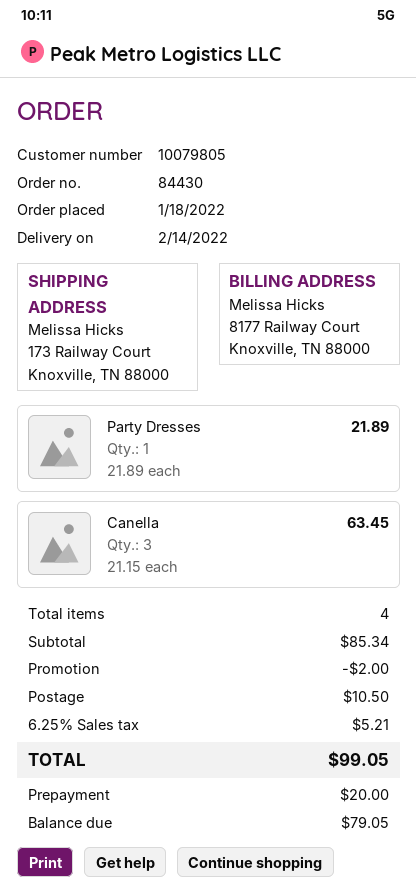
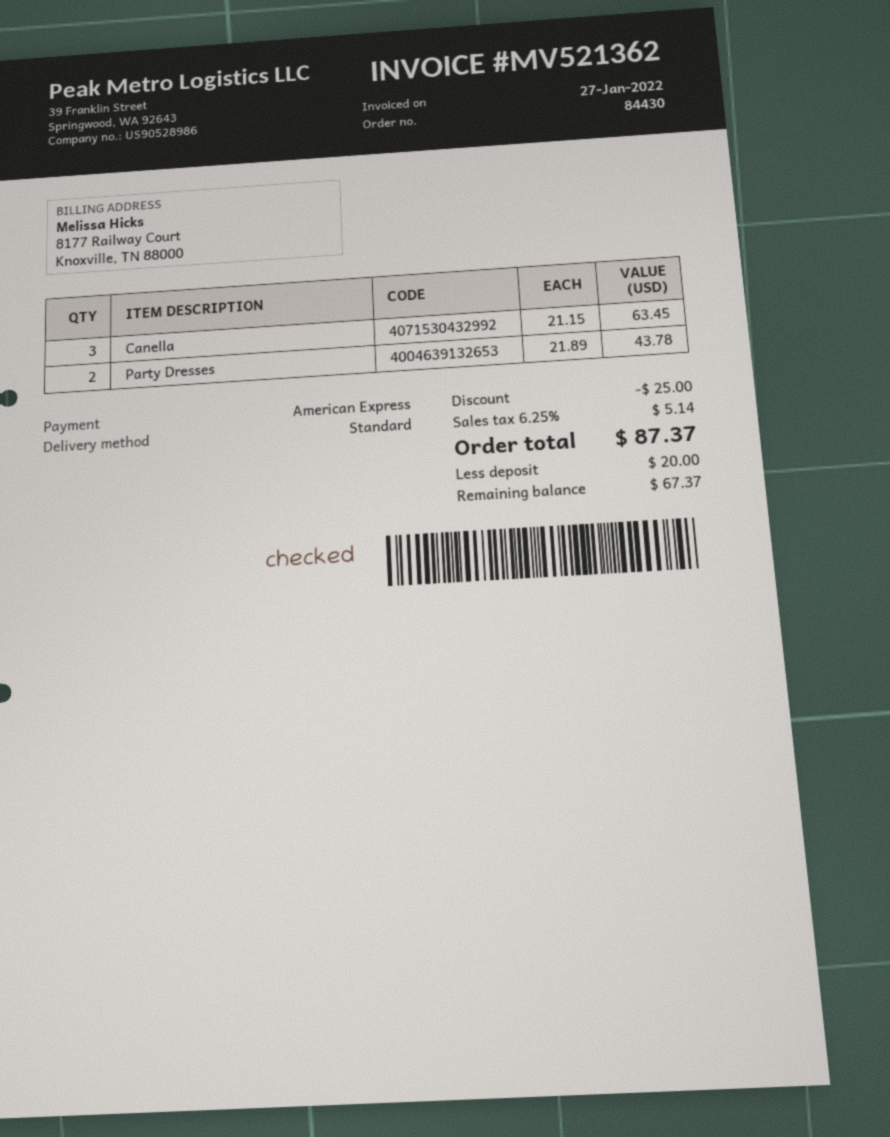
Party Dresses: 1 x 21.89 = 21.89 -> 2 x 21.89 = 43.78
discount: 2.00 -> 25.00
shipping: 10.50 -> none
tax: 6.25% = 5.21 -> 6.25% = 5.14
total: 99.05 -> 87.37
balance: 79.05 -> 67.37

